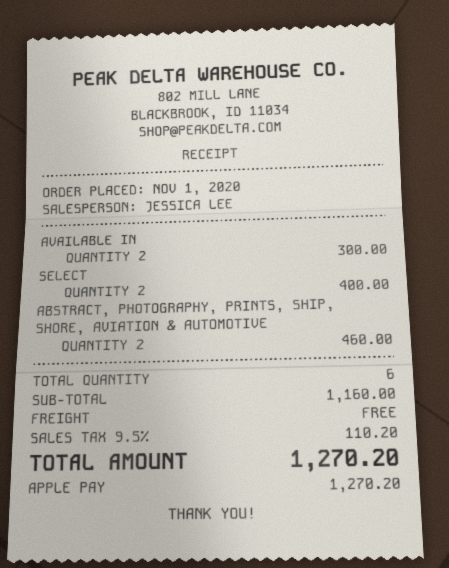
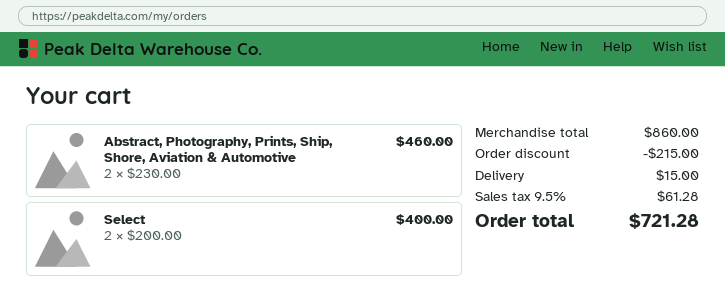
AVAILABLE IN: 2 for 300.00 -> none
subtotal: 1160.00 -> 860.00
discount: none -> 215.00
shipping: 0.00 -> 15.00
tax: 9.5% = 110.20 -> 9.5% = 61.28
total: 1270.20 -> 721.28

